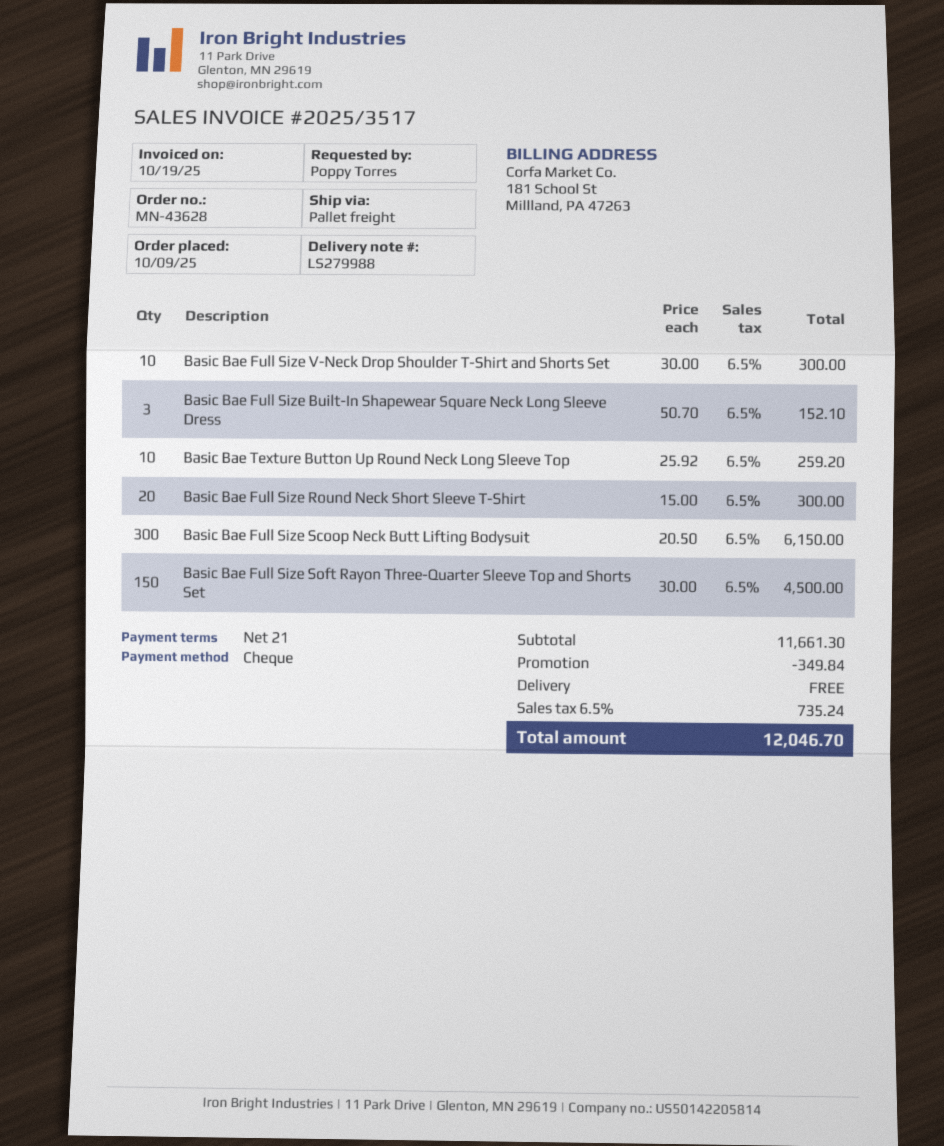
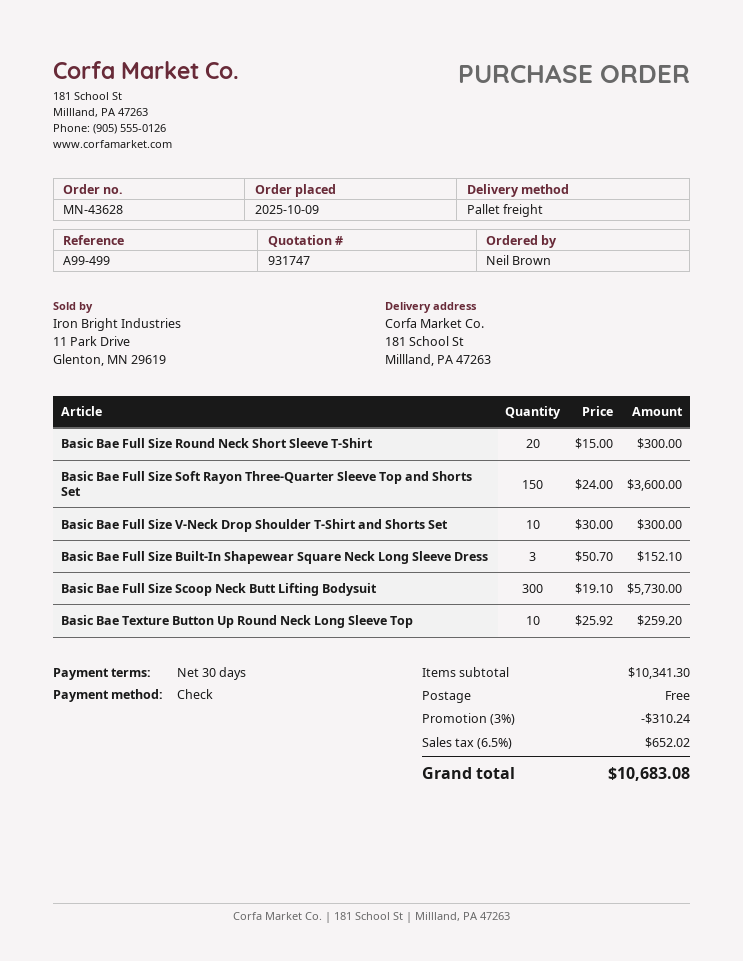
payment terms: 21 days -> 30 days
ordered by: Poppy Torres -> Neil Brown
Basic Bae Full Size Scoop Neck Butt Lifting Bodysuit: 300 x 20.50 = 6150.00 -> 300 x 19.10 = 5730.00
Basic Bae Full Size Soft Rayon Three-Quarter Sleeve Top and Shorts Set: 150 x 30.00 = 4500.00 -> 150 x 24.00 = 3600.00
subtotal: 11661.30 -> 10341.30
discount: 349.84 -> 310.24
tax: 6.5% = 735.24 -> 6.5% = 652.02
total: 12046.70 -> 10683.08

